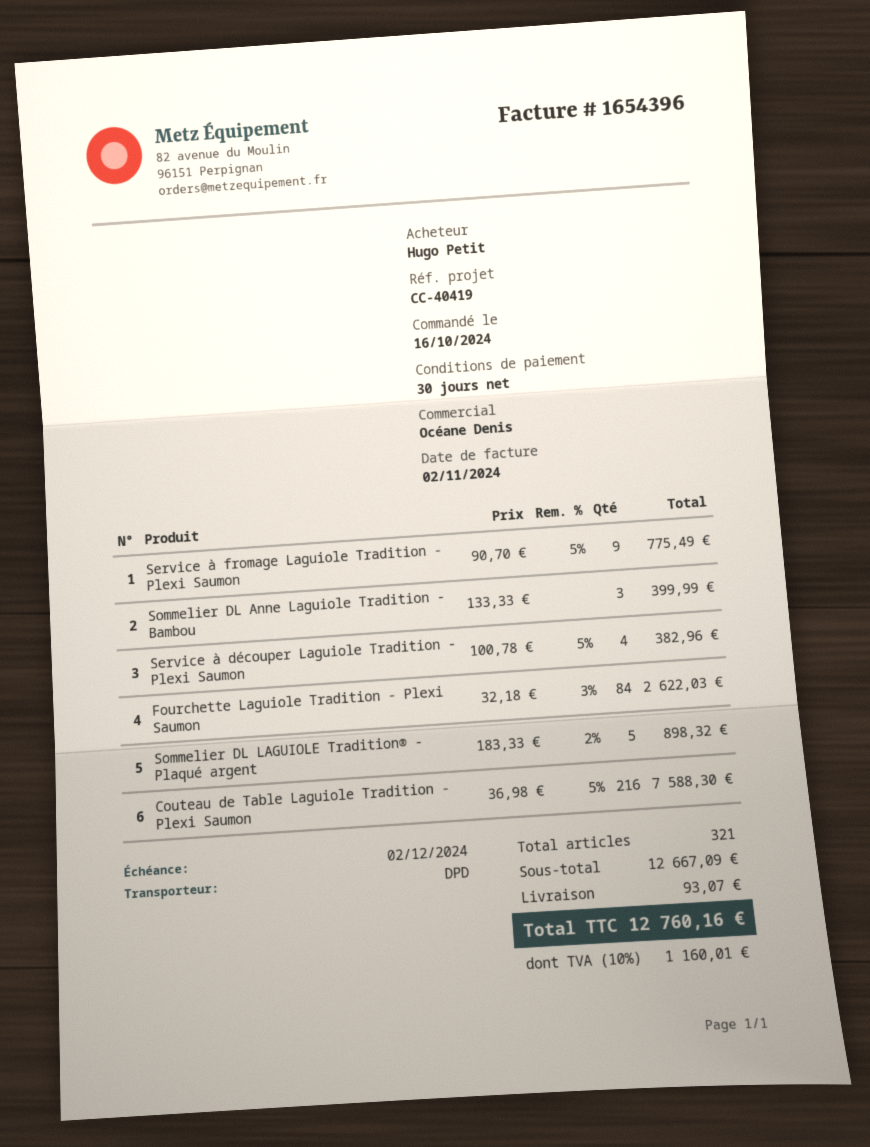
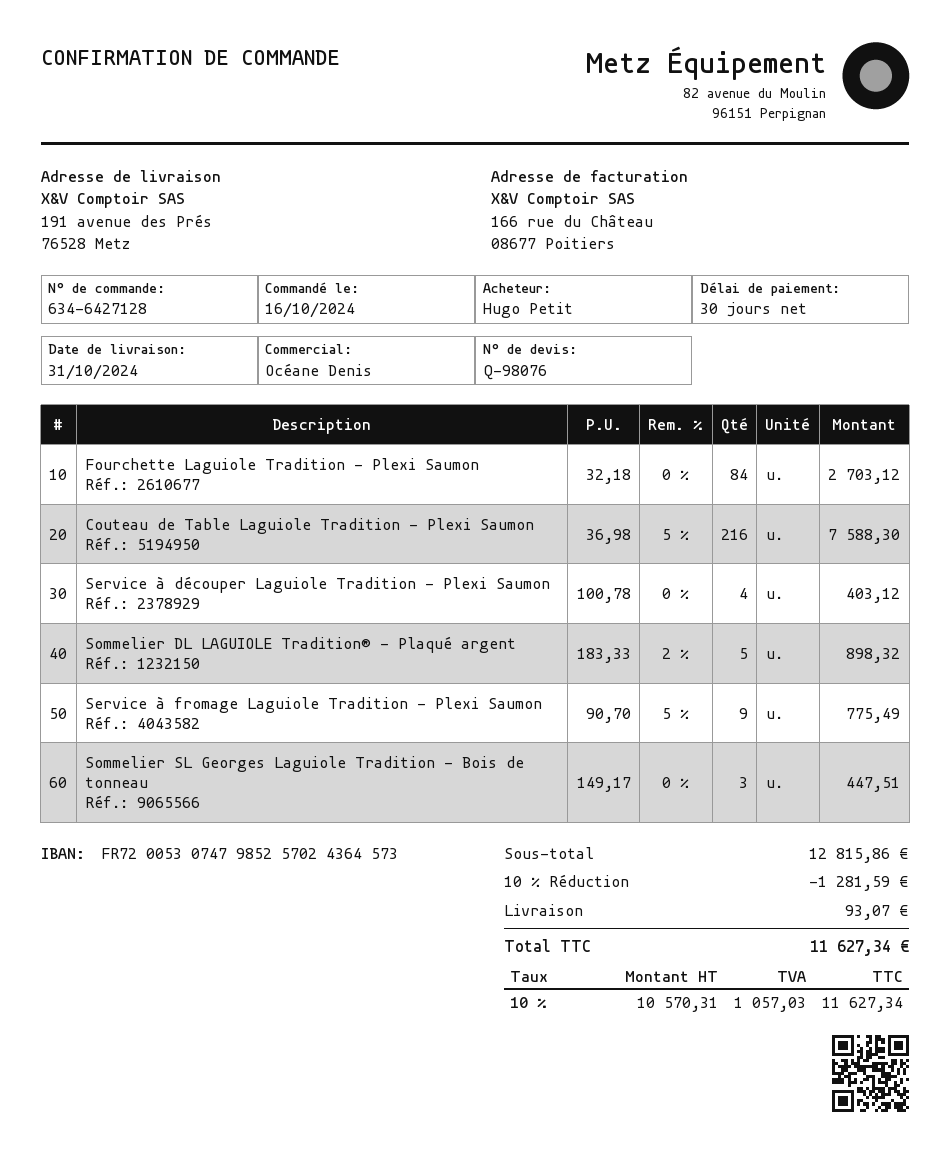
Sommelier DL Anne Laguiole Tradition - Bambou: 3 x 133.33 = 399.99 -> none
Service à découper Laguiole Tradition - Plexi Saumon: 4 x 100.78 - 5% = 382.96 -> 4 x 100.78 = 403.12
Fourchette Laguiole Tradition - Plexi Saumon: 84 x 32.18 - 3% = 2622.03 -> 84 x 32.18 = 2703.12
Sommelier SL Georges Laguiole Tradition - Bois de tonneau: none -> 3 x 149.17 = 447.51
subtotal: 12667.09 -> 12815.86
discount: none -> 10% = 1281.59
tax: 10% = 1160.01 -> 10% = 1057.03
total: 12760.16 -> 11627.34

